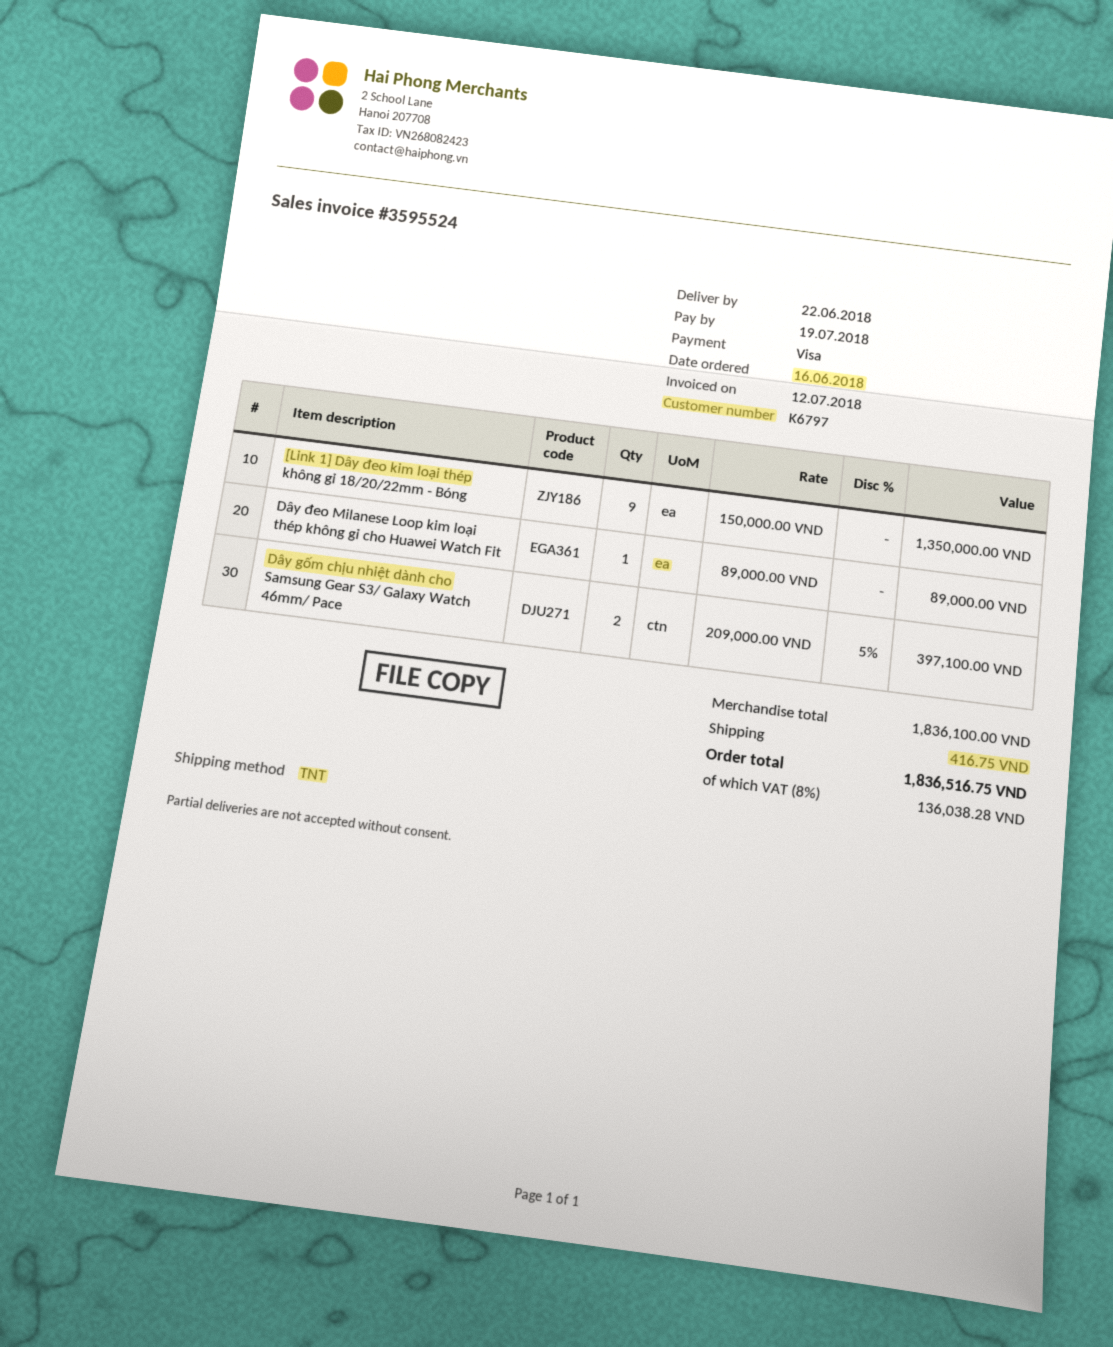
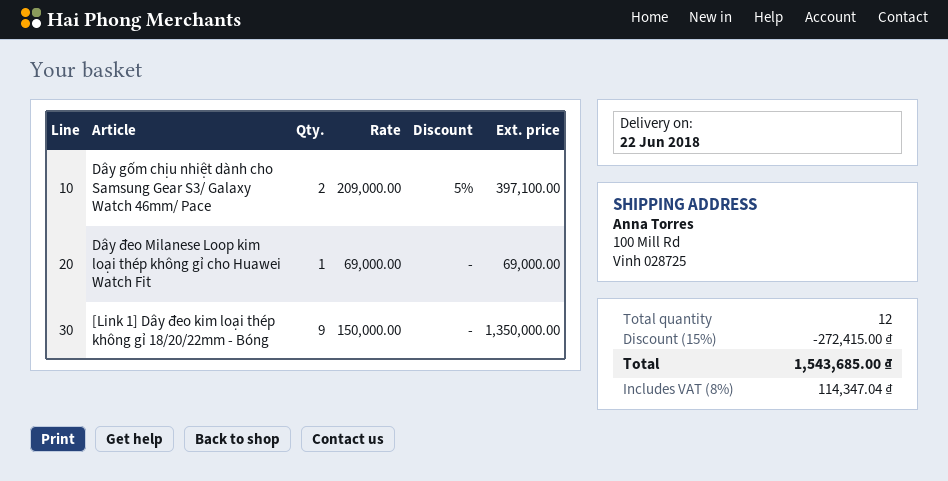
Dây đeo Milanese Loop kim loại thép không gỉ cho Huawei Watch Fit: 1 x 89000.00 = 89000.00 -> 1 x 69000.00 = 69000.00
discount: none -> 15% = 272415.00
shipping: 416.75 -> none
tax: 8% = 136038.28 -> 8% = 114347.04
total: 1836516.75 -> 1543685.00

